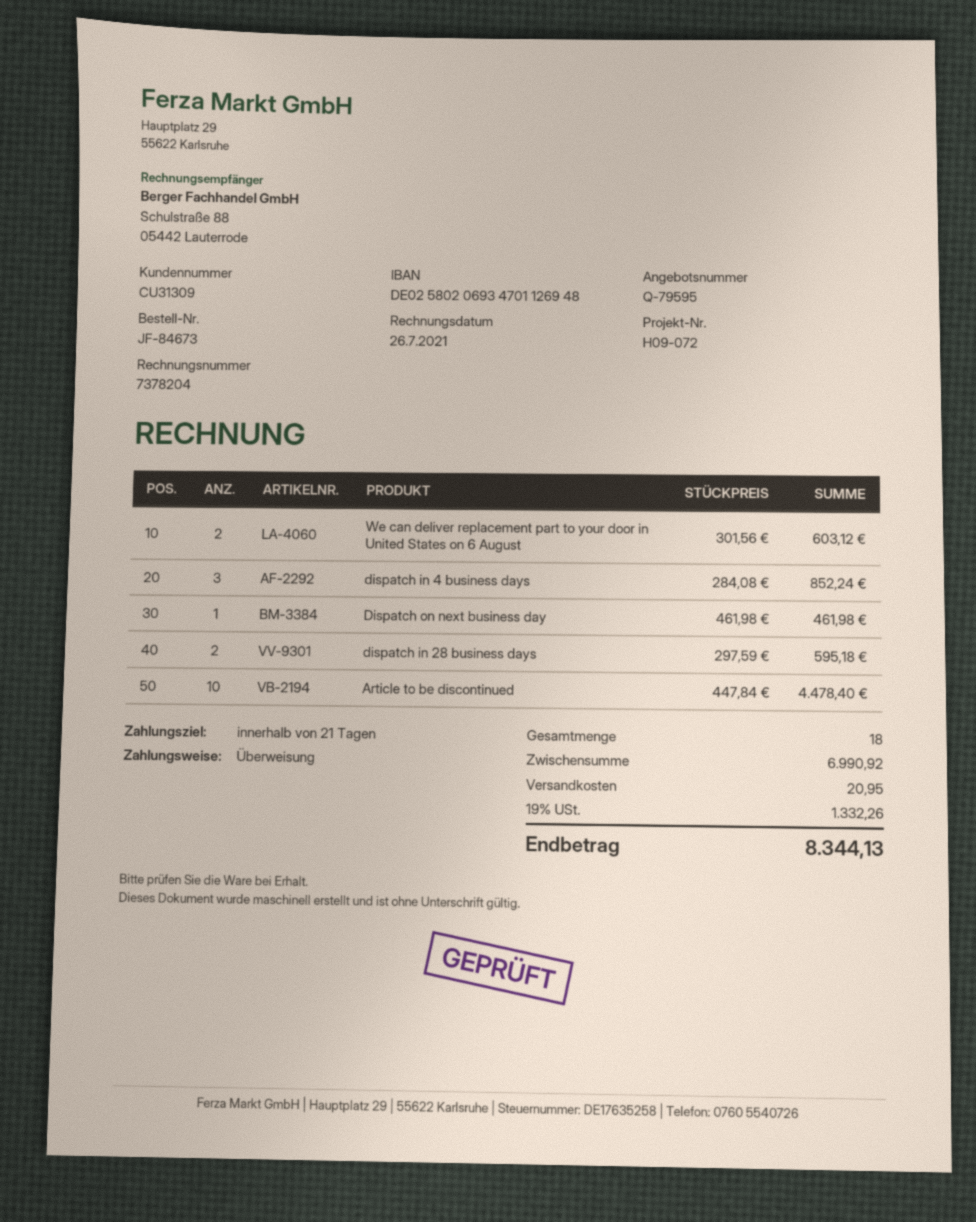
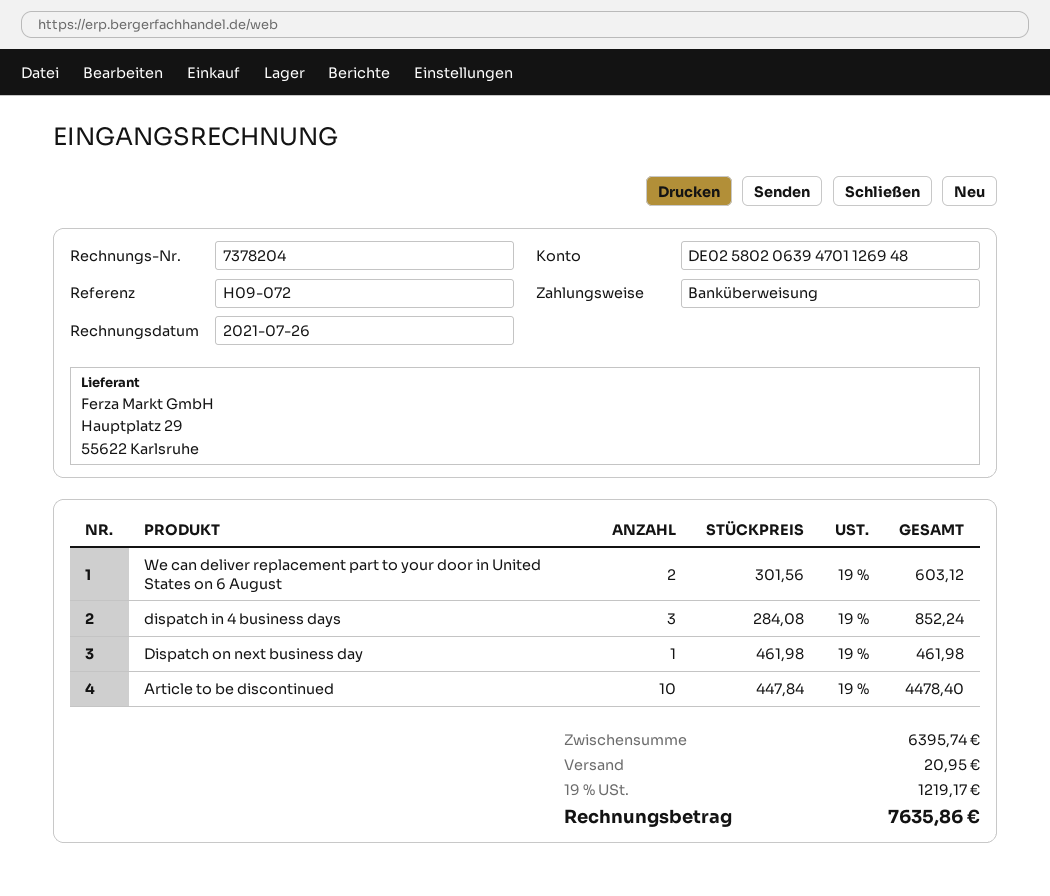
bank account: DE02580206934701126948 -> DE02580206394701126948
dispatch in 28 business days: 2 x 297.59 = 595.18 -> none
subtotal: 6990.92 -> 6395.74
tax: 19% = 1332.26 -> 19% = 1219.17
total: 8344.13 -> 7635.86

